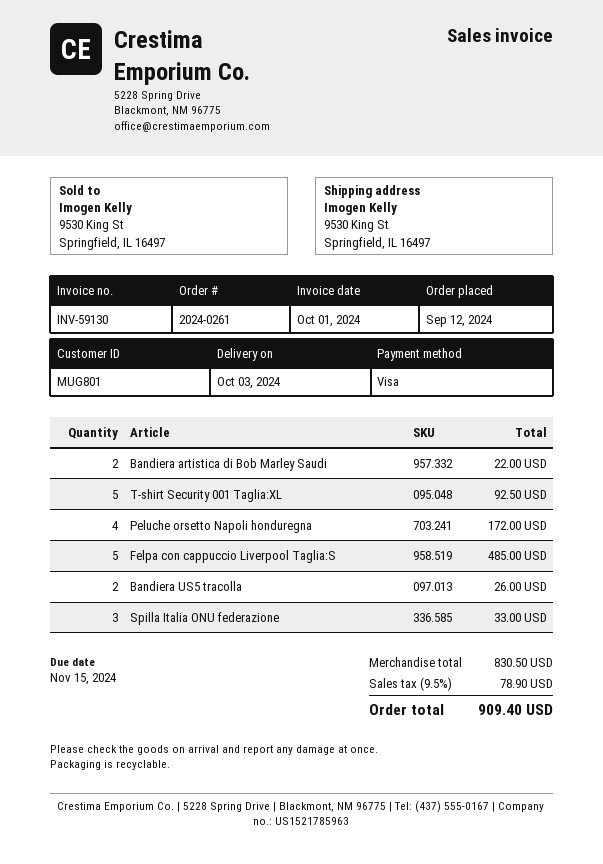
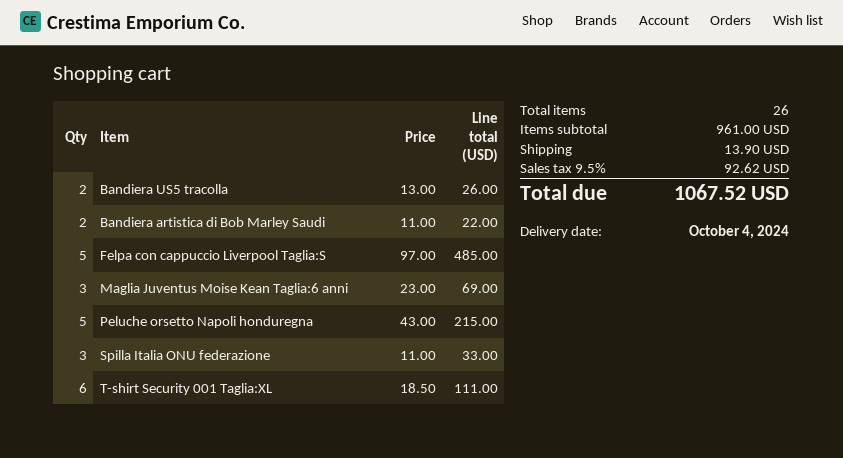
delivery date: 2024-10-03 -> 2024-10-04
T-shirt Security 001 Taglia:XL: 5 for 92.50 -> 6 for 111.00
Peluche orsetto Napoli honduregna: 4 for 172.00 -> 5 for 215.00
Maglia Juventus Moise Kean Taglia:6 anni: none -> 3 for 69.00
subtotal: 830.50 -> 961.00
shipping: none -> 13.90
tax: 9.5% = 78.90 -> 9.5% = 92.62
total: 909.40 -> 1067.52

